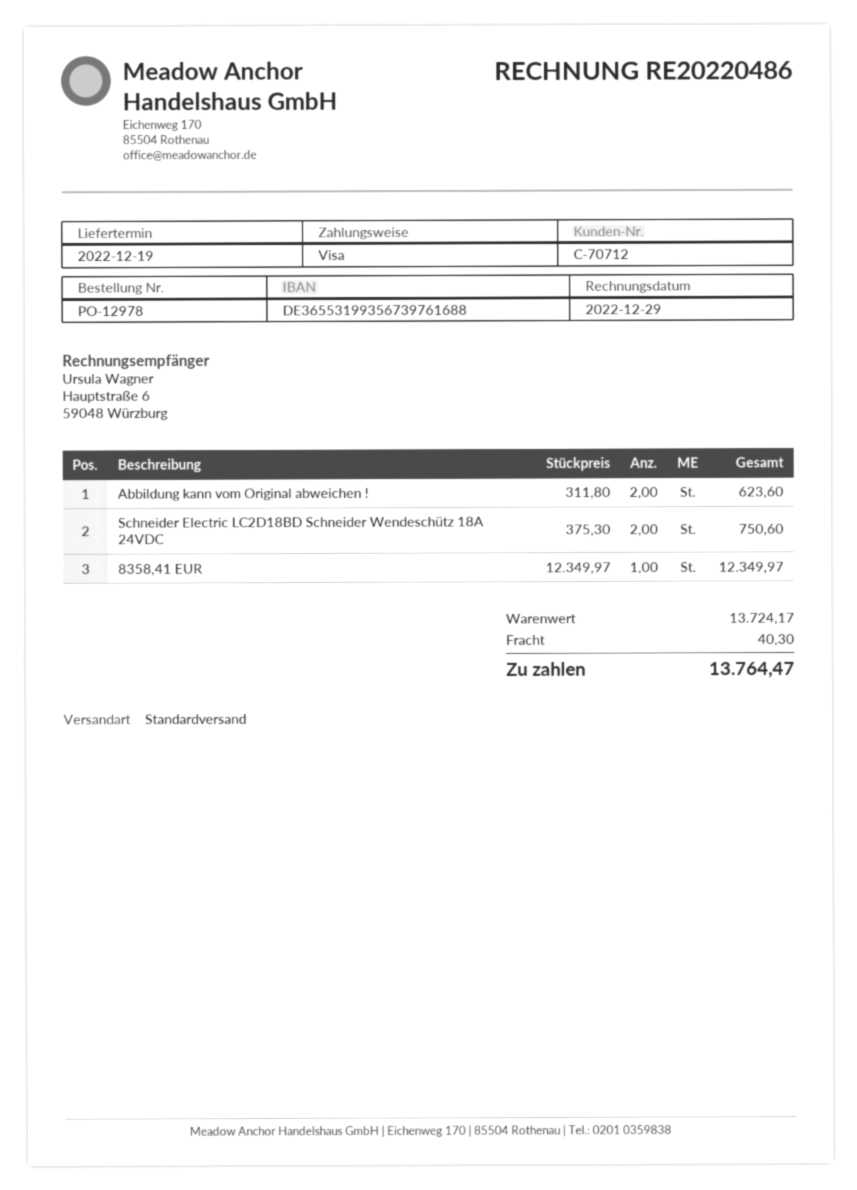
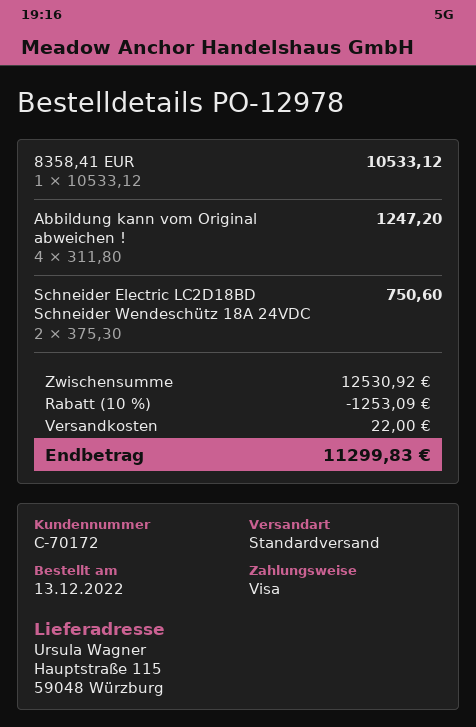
customer number: C-70712 -> C-70172
Abbildung kann vom Original abweichen !: 2 x 311.80 = 623.60 -> 4 x 311.80 = 1247.20
8358,41 EUR: 1 x 12349.97 = 12349.97 -> 1 x 10533.12 = 10533.12
subtotal: 13724.17 -> 12530.92
discount: none -> 10% = 1253.09
shipping: 40.30 -> 22.00
total: 13764.47 -> 11299.83

